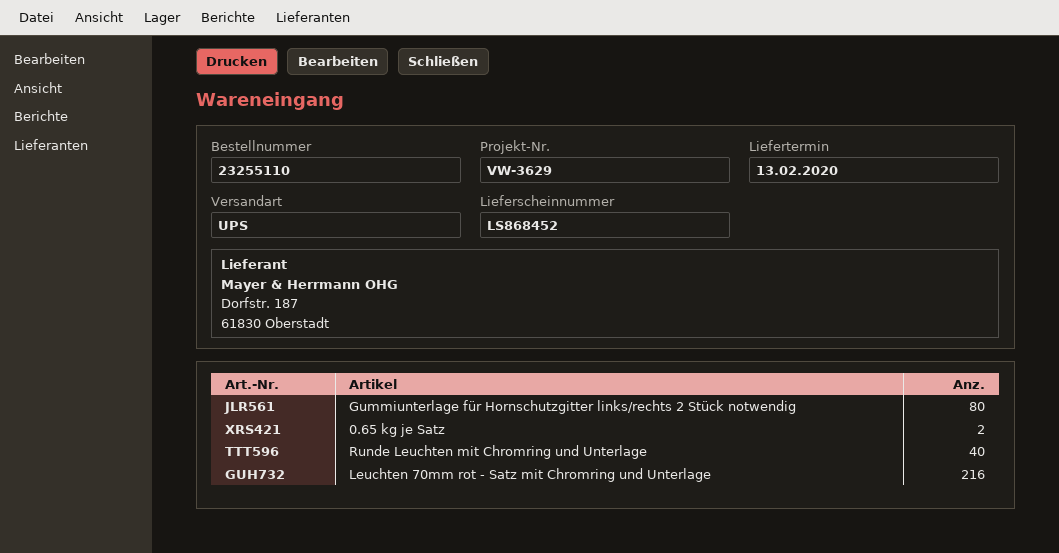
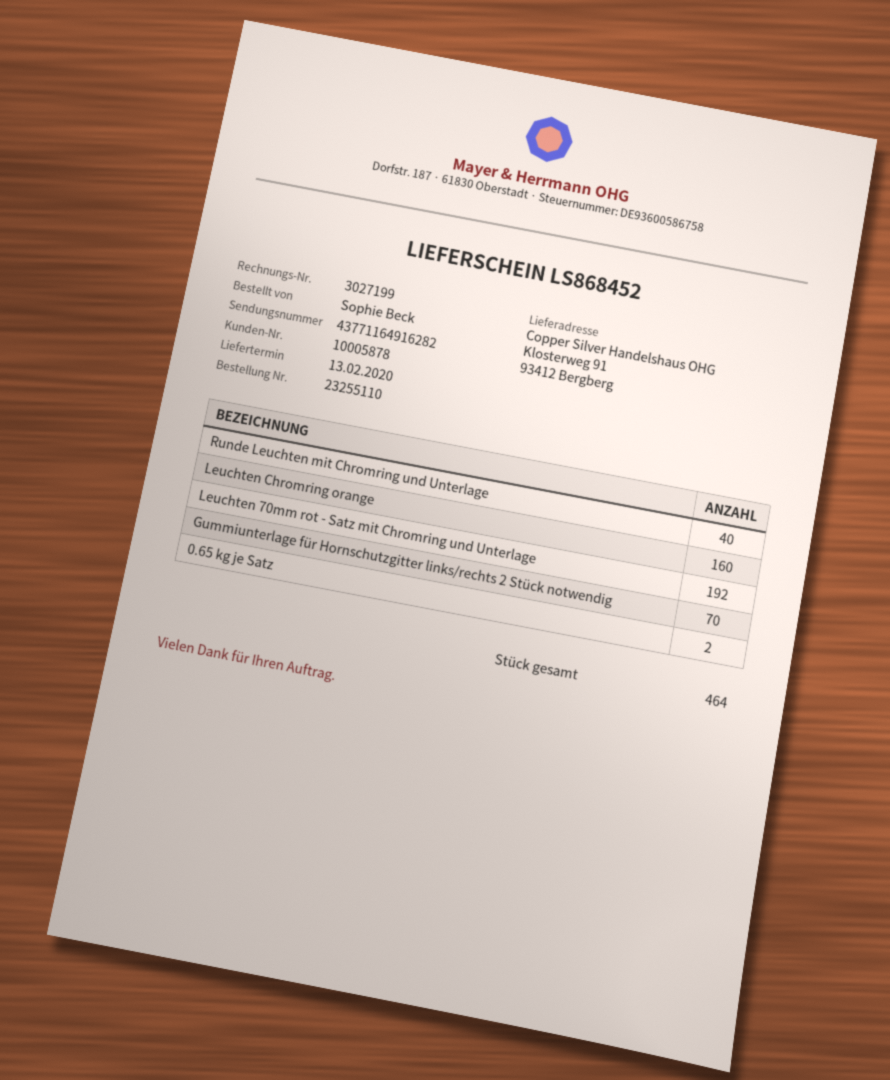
Gummiunterlage für Hornschutzgitter links/rechts 2 Stück notwendig: 80 -> 70
Leuchten 70mm rot - Satz mit Chromring und Unterlage: 216 -> 192
Leuchten Chromring orange: none -> 160

